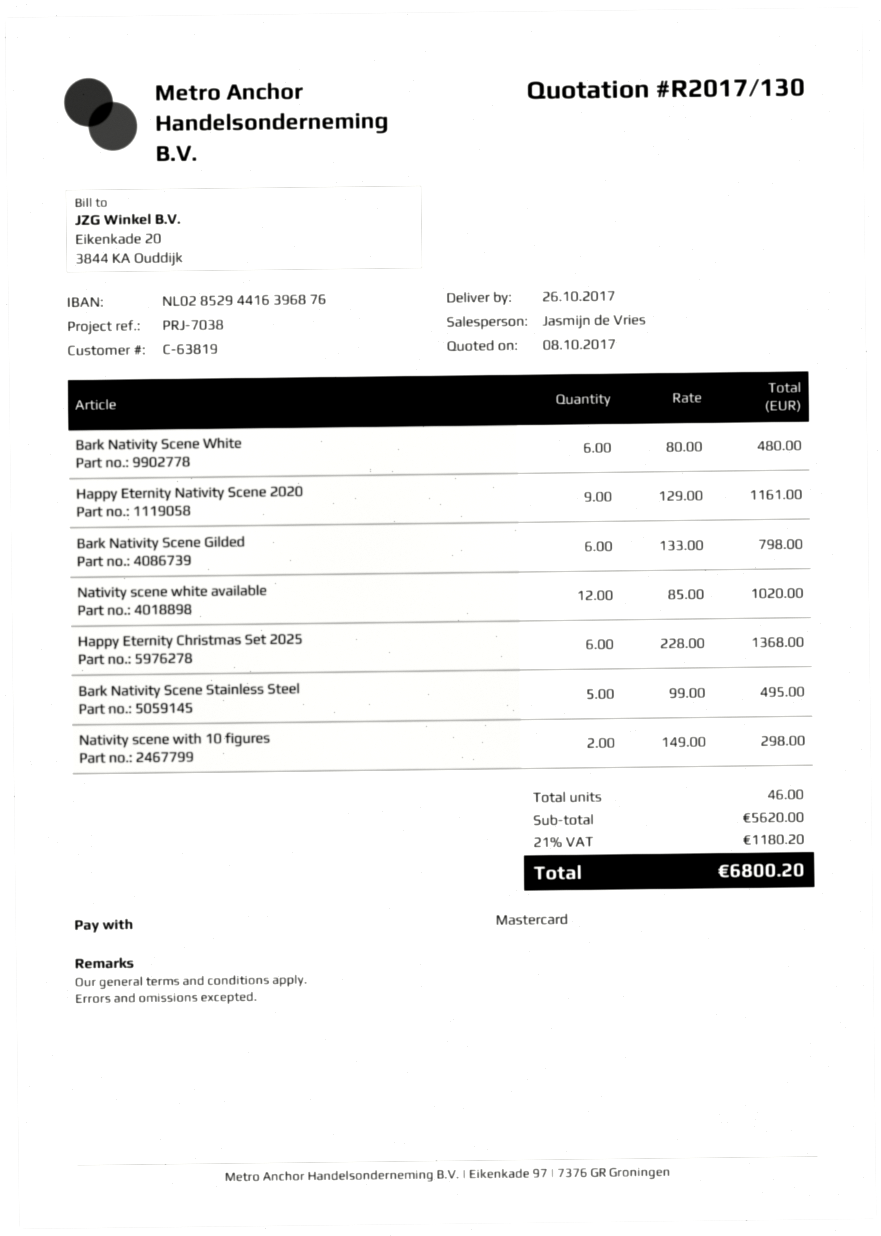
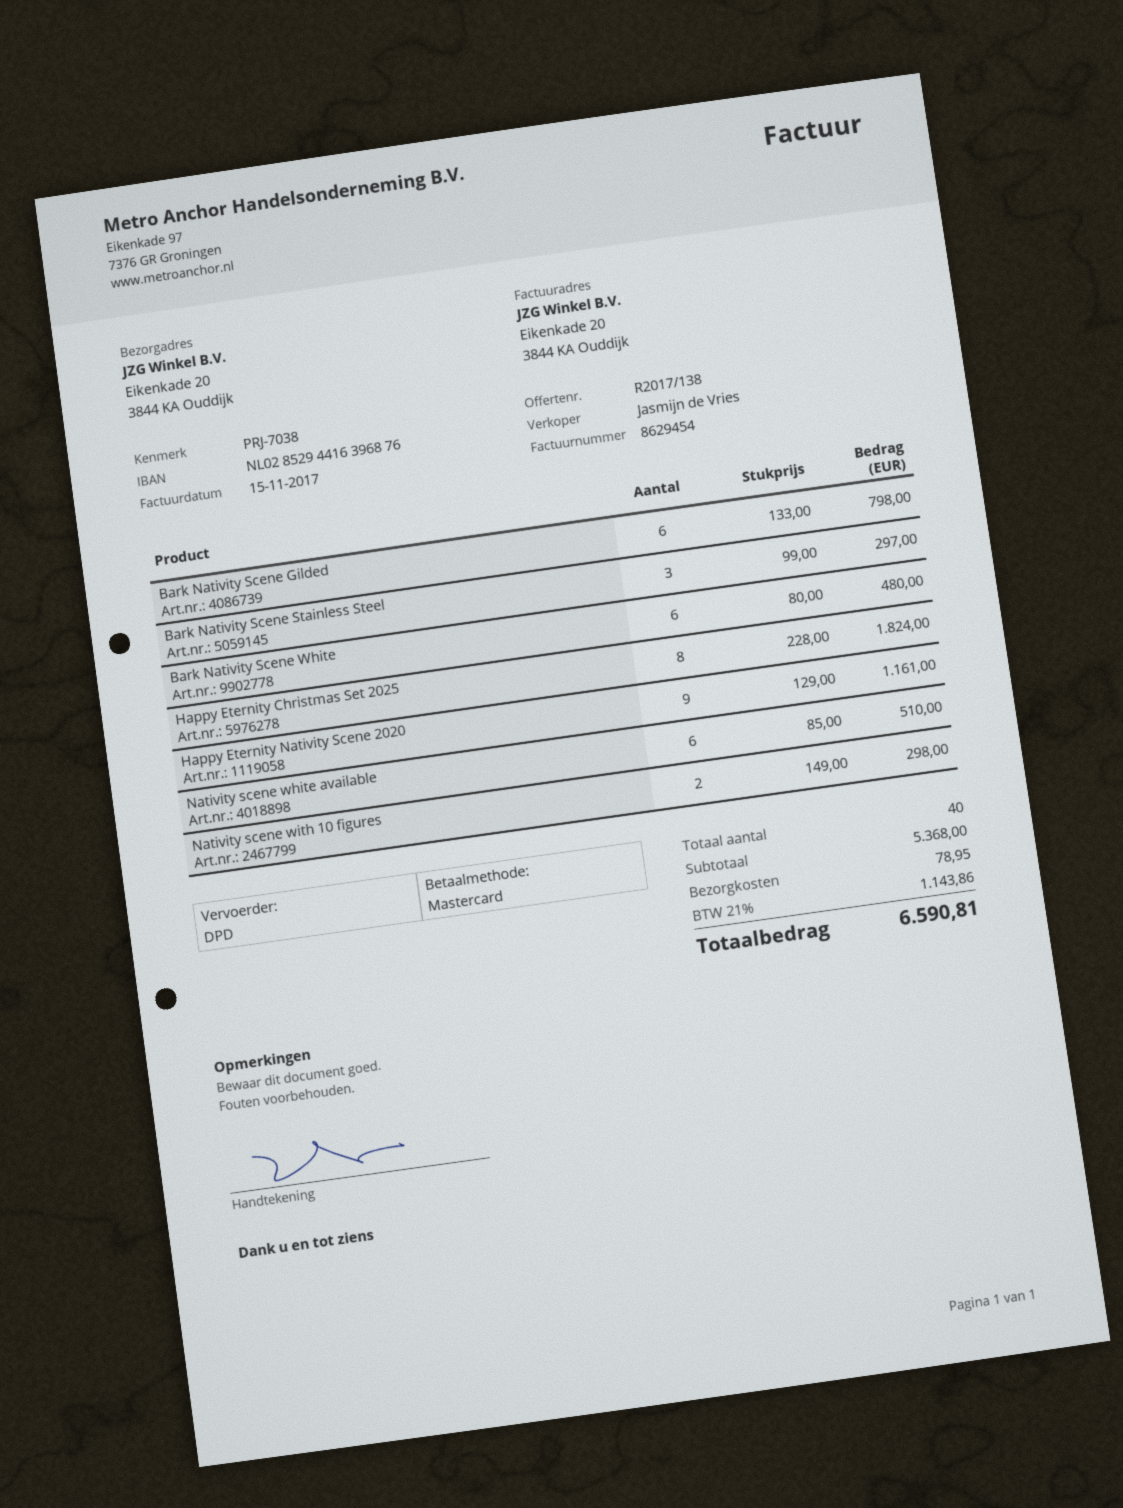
quote number: R2017/130 -> R2017/138
Nativity scene white available: 12 x 85.00 = 1020.00 -> 6 x 85.00 = 510.00
Happy Eternity Christmas Set 2025: 6 x 228.00 = 1368.00 -> 8 x 228.00 = 1824.00
Bark Nativity Scene Stainless Steel: 5 x 99.00 = 495.00 -> 3 x 99.00 = 297.00
total quantity: 46 -> 40
subtotal: 5620.00 -> 5368.00
shipping: none -> 78.95
tax: 21% = 1180.20 -> 21% = 1143.86
total: 6800.20 -> 6590.81

